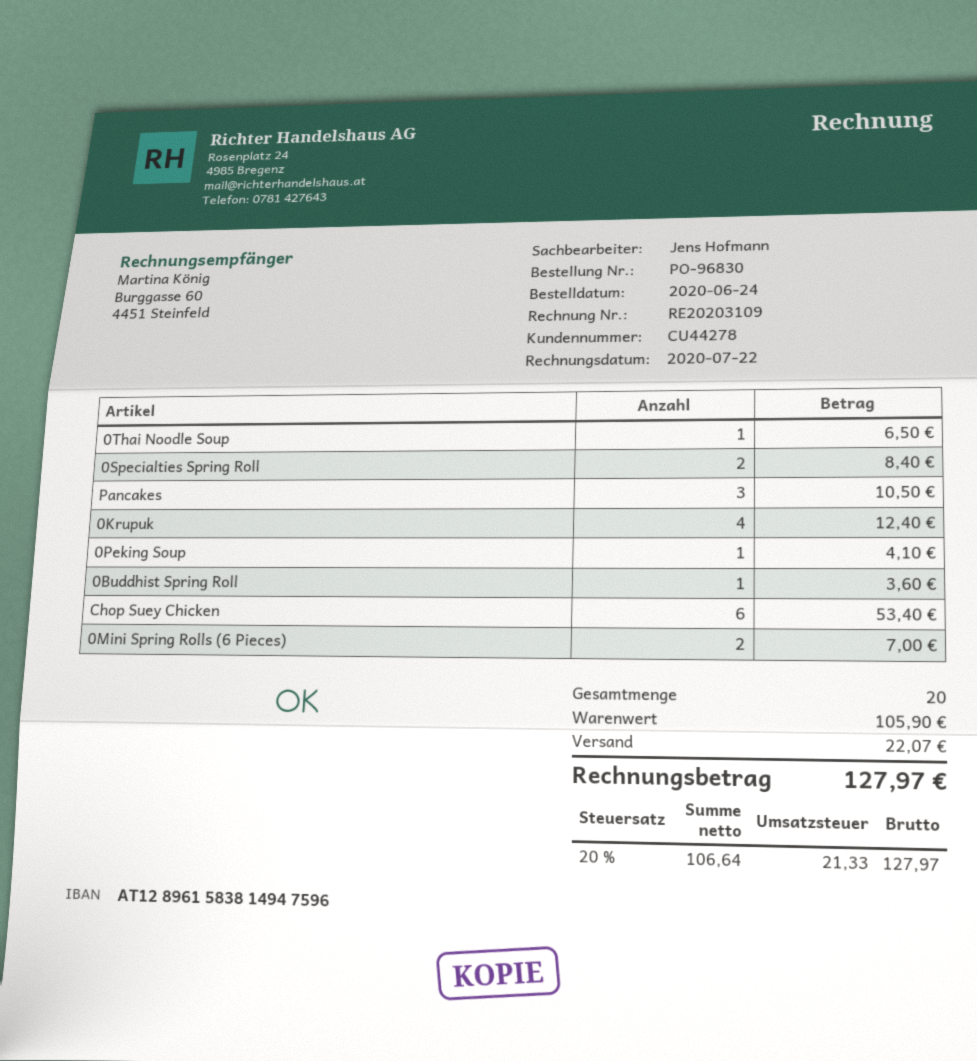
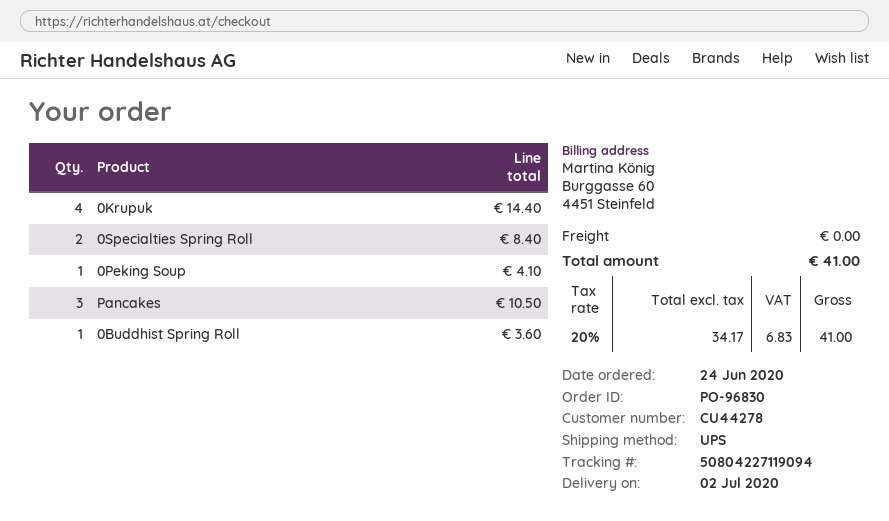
0Thai Noodle Soup: 1 for 6.50 -> none
0Krupuk: 4 for 12.40 -> 4 for 14.40
Chop Suey Chicken: 6 for 53.40 -> none
0Mini Spring Rolls (6 Pieces): 2 for 7.00 -> none
shipping: 22.07 -> 0.00
net: 106.64 -> 34.17
tax: 20% = 21.33 -> 20% = 6.83
total: 127.97 -> 41.00

